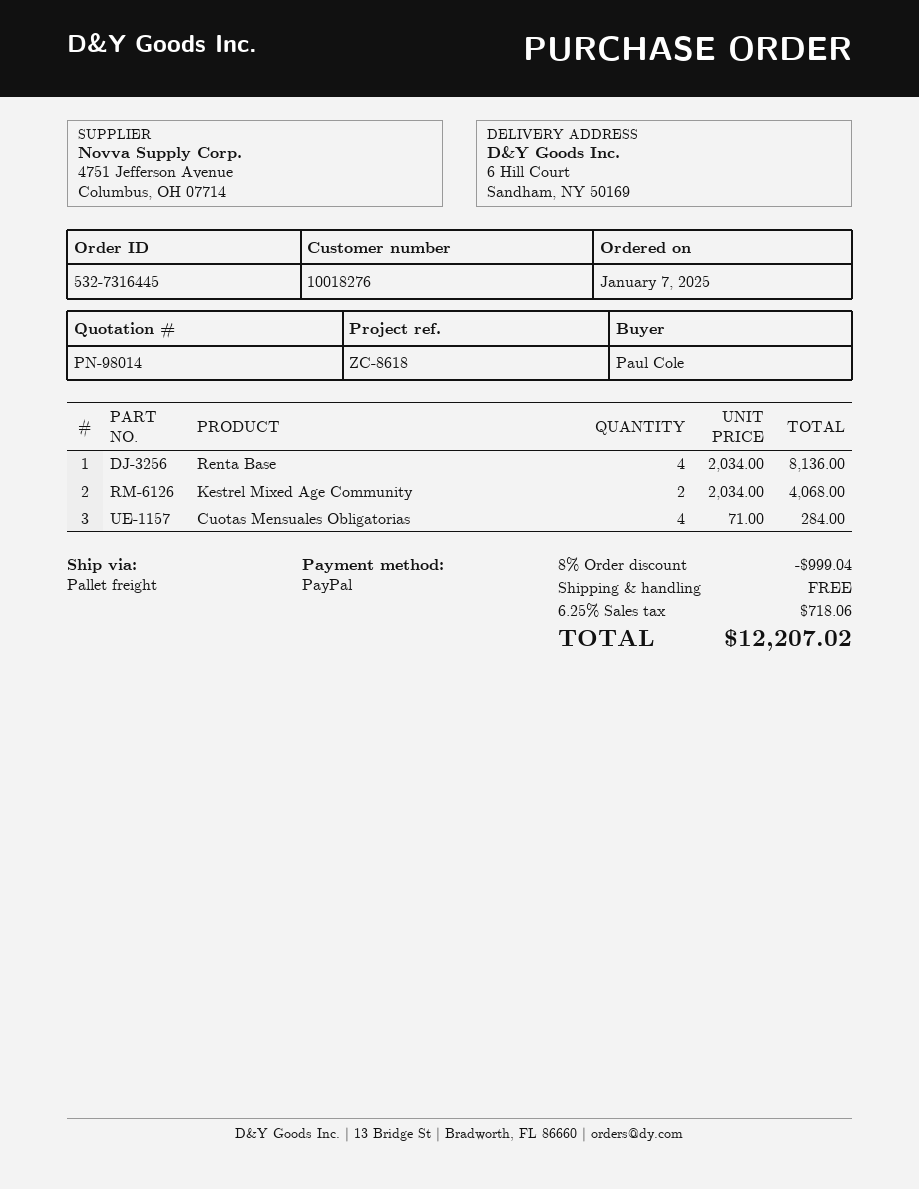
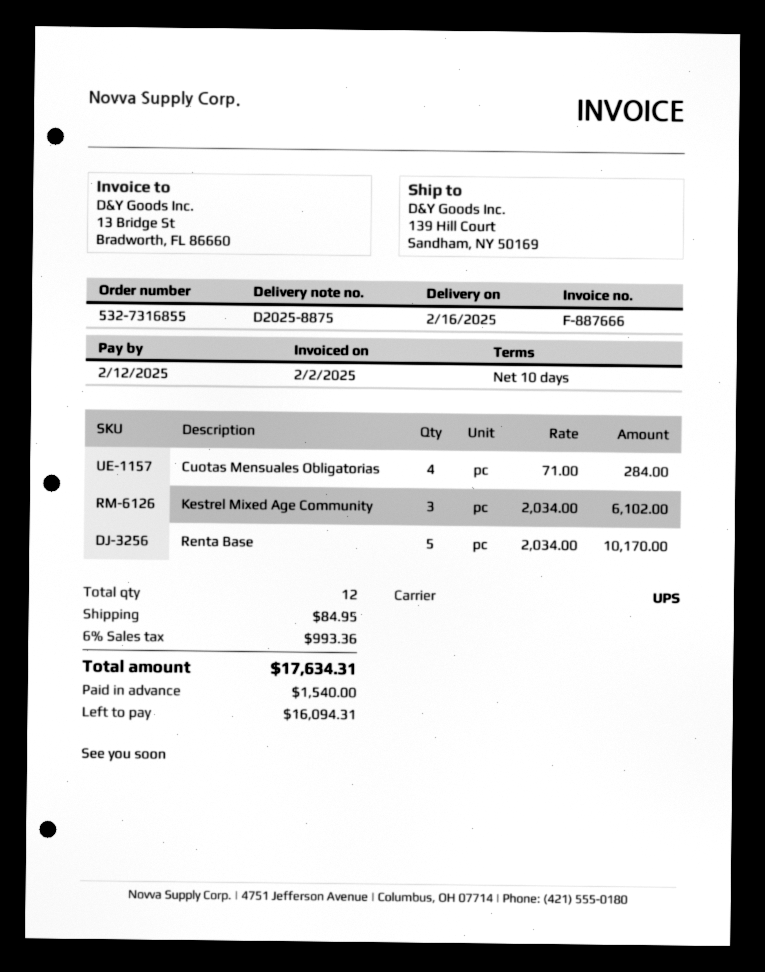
order number: 532-7316445 -> 532-7316855
shipping method: pallet freight -> UPS
ship to: 6 Hill Court, Sandham, NY 50169 -> 139 Hill Court, Sandham, NY 50169
Renta Base: 4 x 2034.00 = 8136.00 -> 5 x 2034.00 = 10170.00
Kestrel Mixed Age Community: 2 x 2034.00 = 4068.00 -> 3 x 2034.00 = 6102.00
discount: 8% = 999.04 -> none
shipping: 0.00 -> 84.95
tax: 6.25% = 718.06 -> 6% = 993.36
total: 12207.02 -> 17634.31

